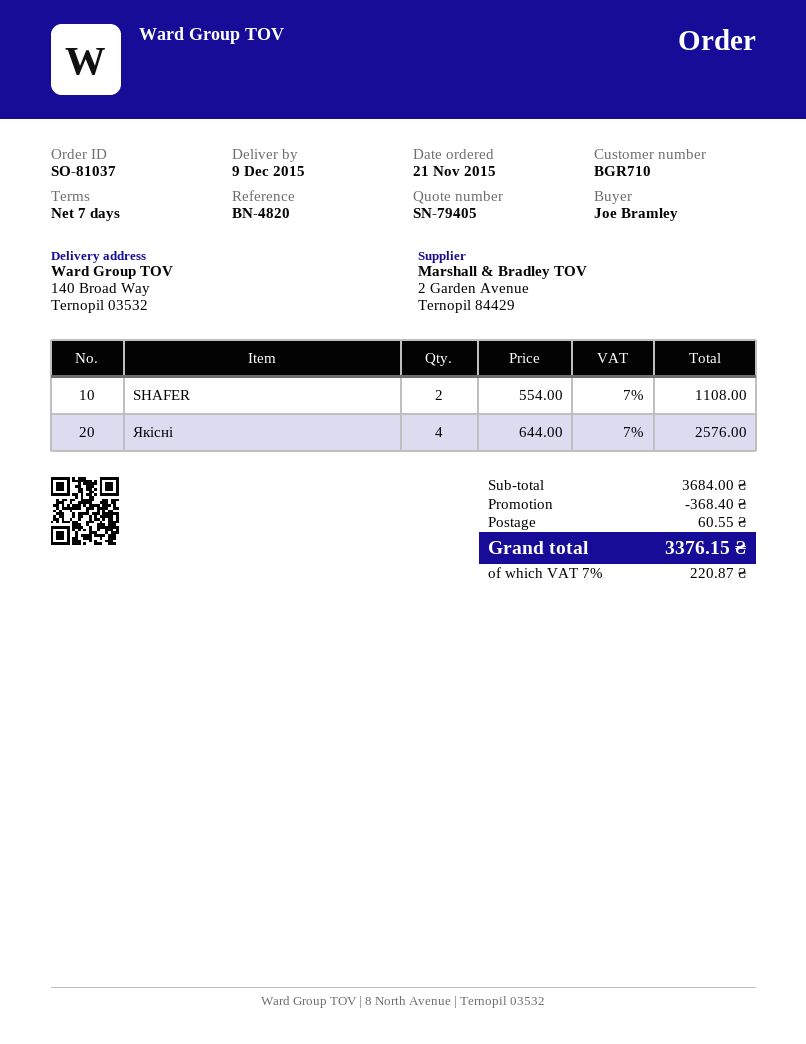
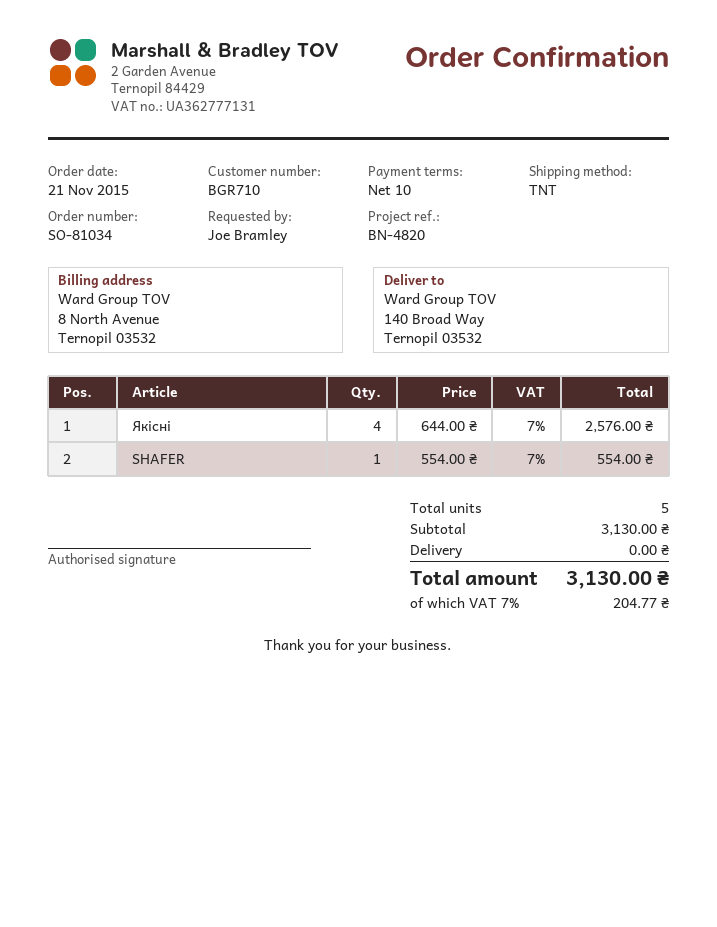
order number: SO-81037 -> SO-81034
payment terms: 7 days -> 10 days
SHAFER: 2 x 554.00 = 1108.00 -> 1 x 554.00 = 554.00
subtotal: 3684.00 -> 3130.00
discount: 368.40 -> none
shipping: 60.55 -> 0.00
tax: 7% = 220.87 -> 7% = 204.77
total: 3376.15 -> 3130.00

